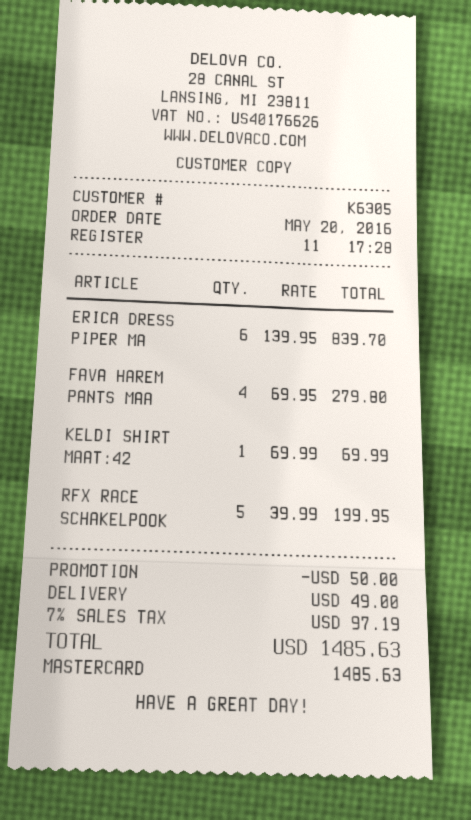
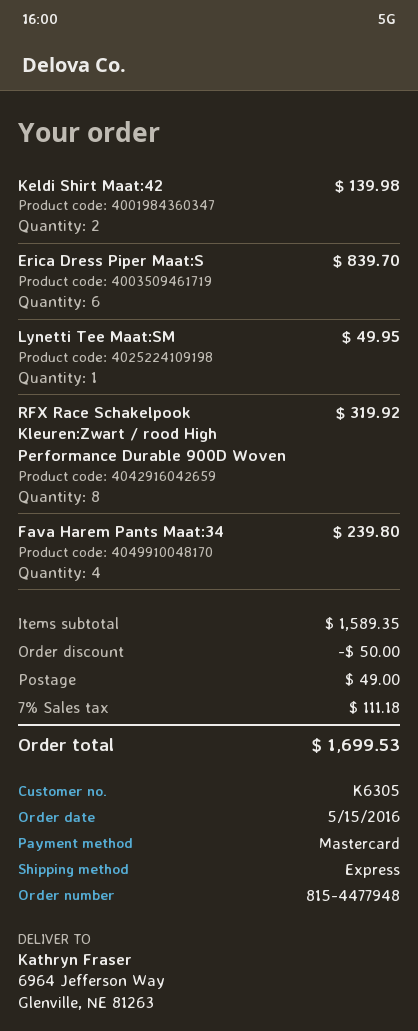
order date: 2016-05-20 -> 2016-05-15
FAVA HAREM PANTS MAA: 4 for 279.80 -> 4 for 239.80
KELDI SHIRT MAAT:42: 1 for 69.99 -> 2 for 139.98
RFX RACE SCHAKELPOOK: 5 for 199.95 -> 8 for 319.92
Lynetti Tee Maat:SM: none -> 1 for 49.95
tax: 7% = 97.19 -> 7% = 111.18
total: 1485.63 -> 1699.53

